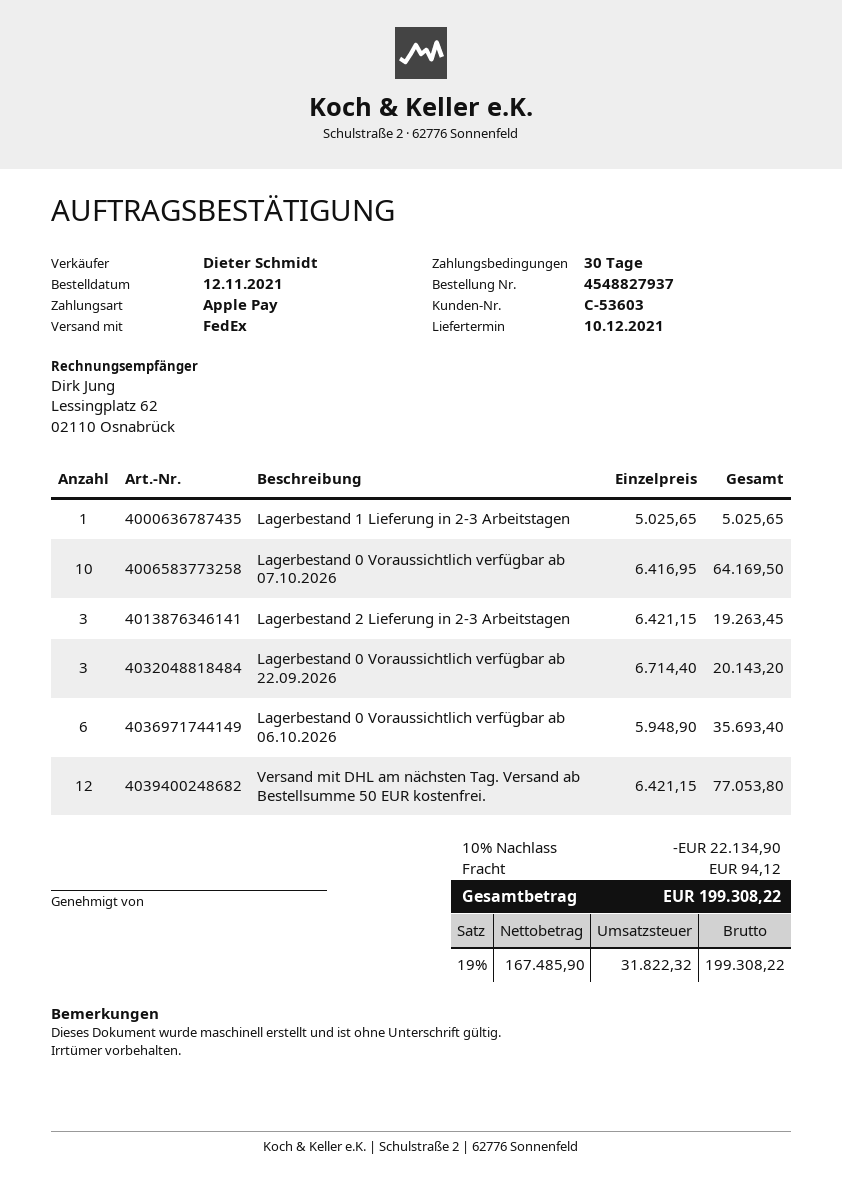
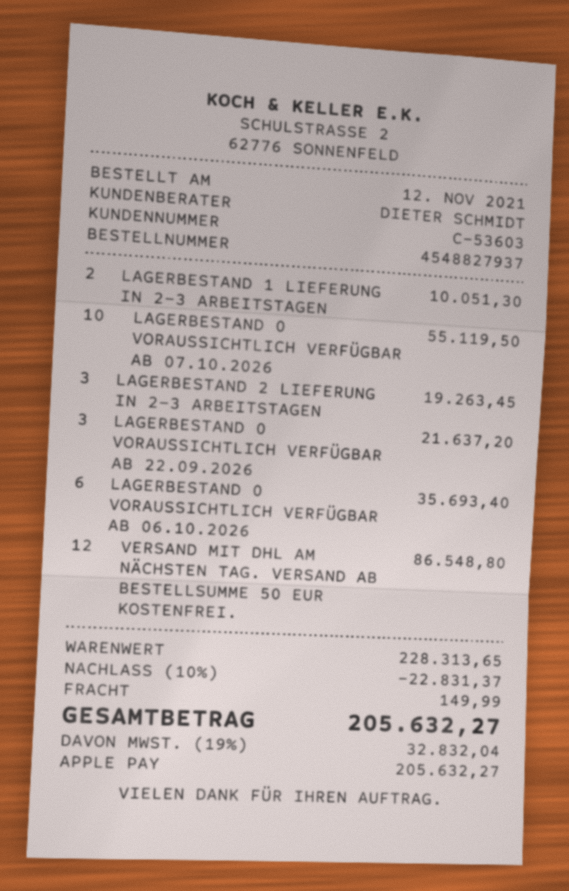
Lagerbestand 1 Lieferung in 2-3 Arbeitstagen: 1 for 5025.65 -> 2 for 10051.30
Lagerbestand 0 Voraussichtlich verfügbar ab 07.10.2026: 10 for 64169.50 -> 10 for 55119.50
Lagerbestand 0 Voraussichtlich verfügbar ab 22.09.2026: 3 for 20143.20 -> 3 for 21637.20
Versand mit DHL am nächsten Tag. Versand ab Bestellsumme 50 EUR kostenfrei.: 12 for 77053.80 -> 12 for 86548.80
discount: 10% = 22134.90 -> 10% = 22831.37
shipping: 94.12 -> 149.99
tax: 19% = 31822.32 -> 19% = 32832.04
total: 199308.22 -> 205632.27

